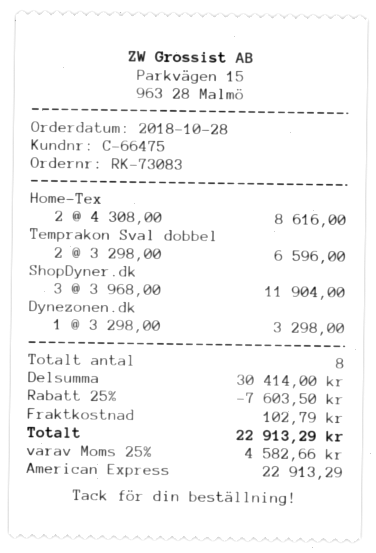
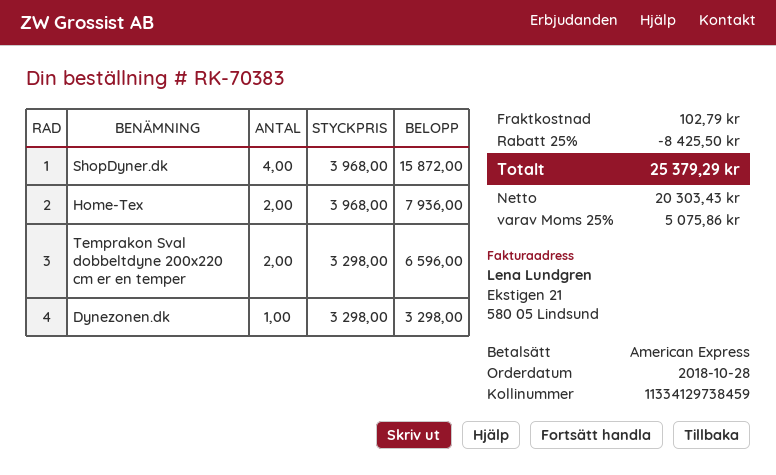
order number: RK-73083 -> RK-70383
Home-Tex: 2 x 4308.00 = 8616.00 -> 2 x 3968.00 = 7936.00
ShopDyner.dk: 3 x 3968.00 = 11904.00 -> 4 x 3968.00 = 15872.00
discount: 25% = 7603.50 -> 25% = 8425.50
tax: 25% = 4582.66 -> 25% = 5075.86
total: 22913.29 -> 25379.29

